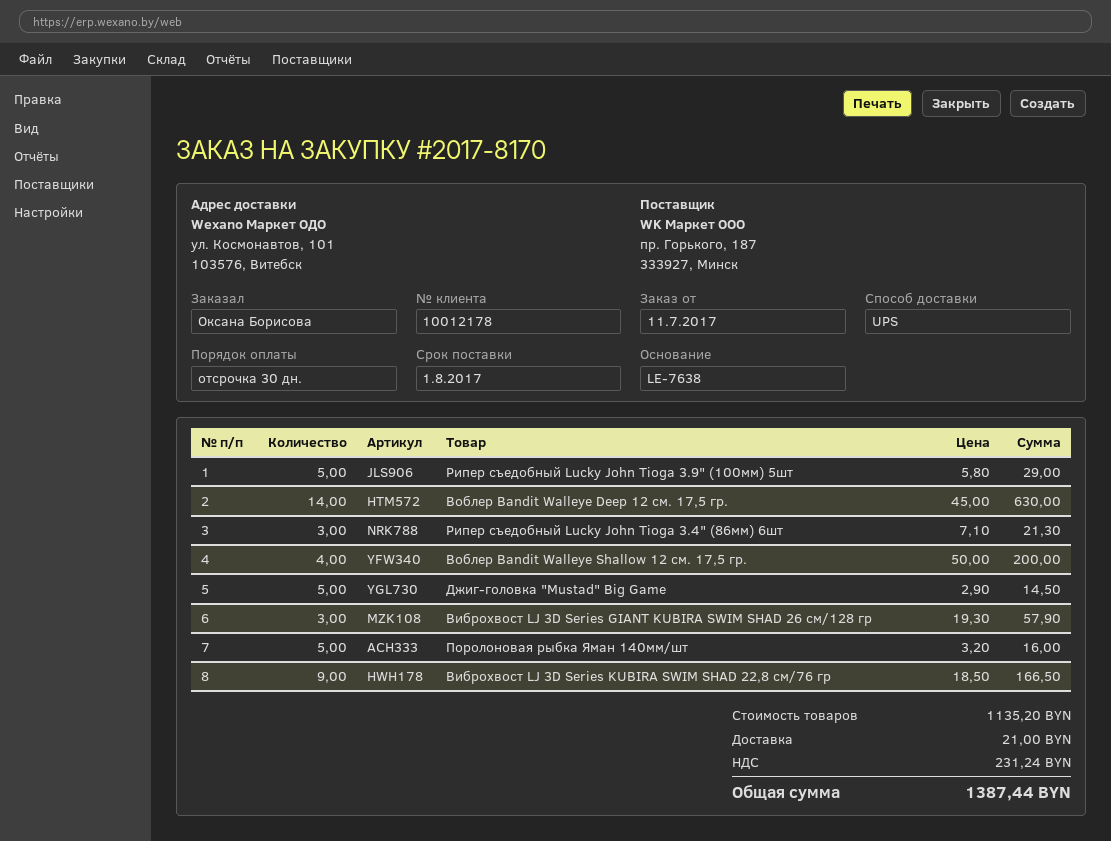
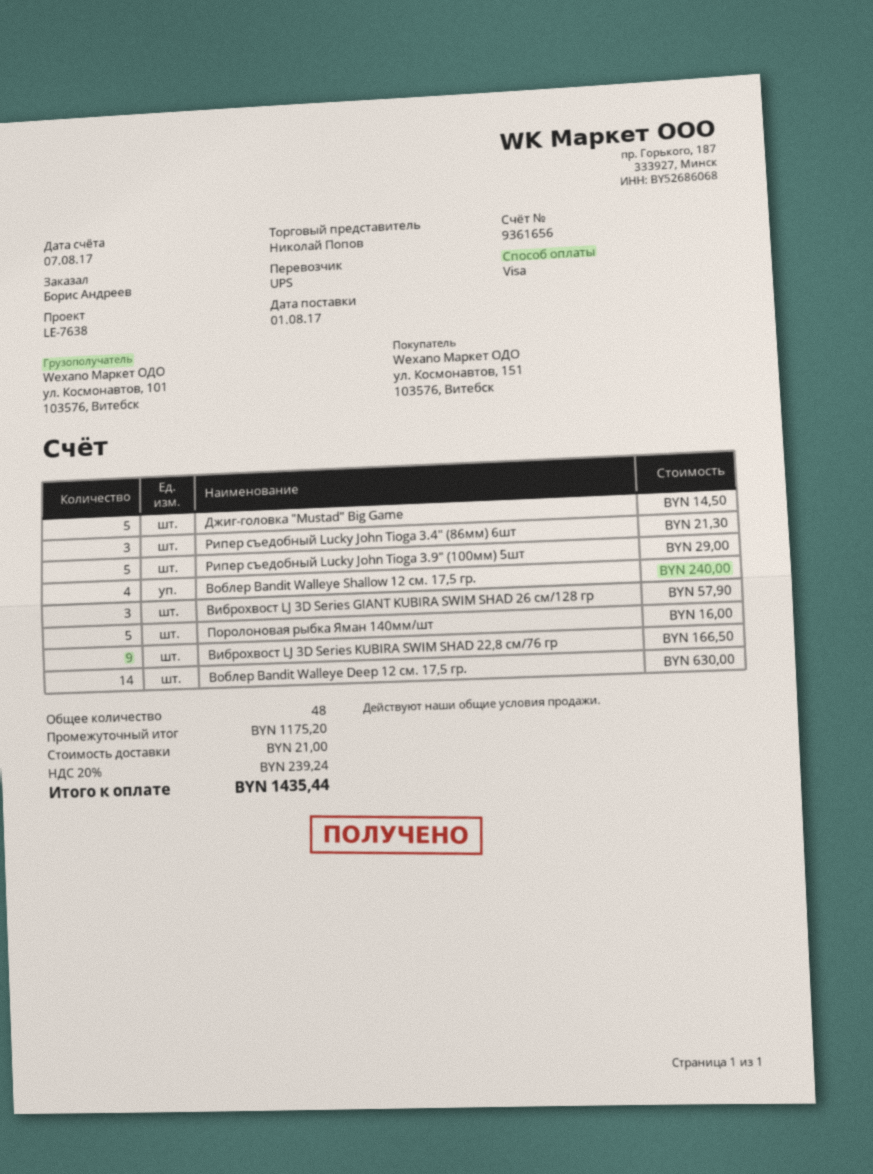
ordered by: Оксана Борисова -> Борис Андреев
Воблер Bandit Walleye Shallow 12 см. 17,5 гр.: 4 for 200.00 -> 4 for 240.00
subtotal: 1135.20 -> 1175.20
tax: 231.24 -> 239.24
total: 1387.44 -> 1435.44

